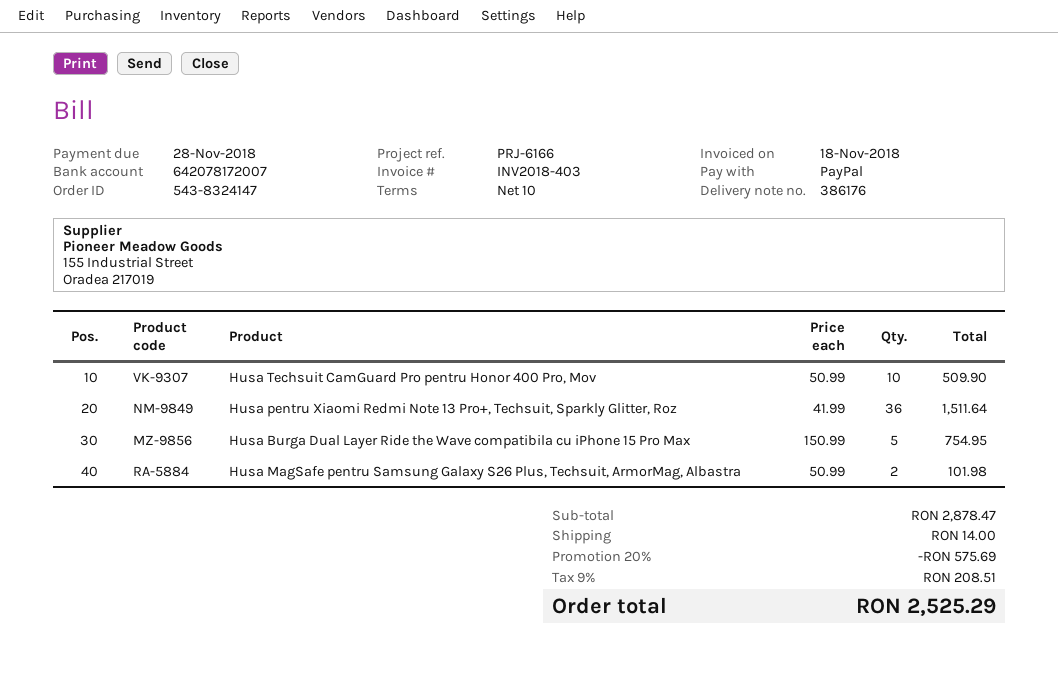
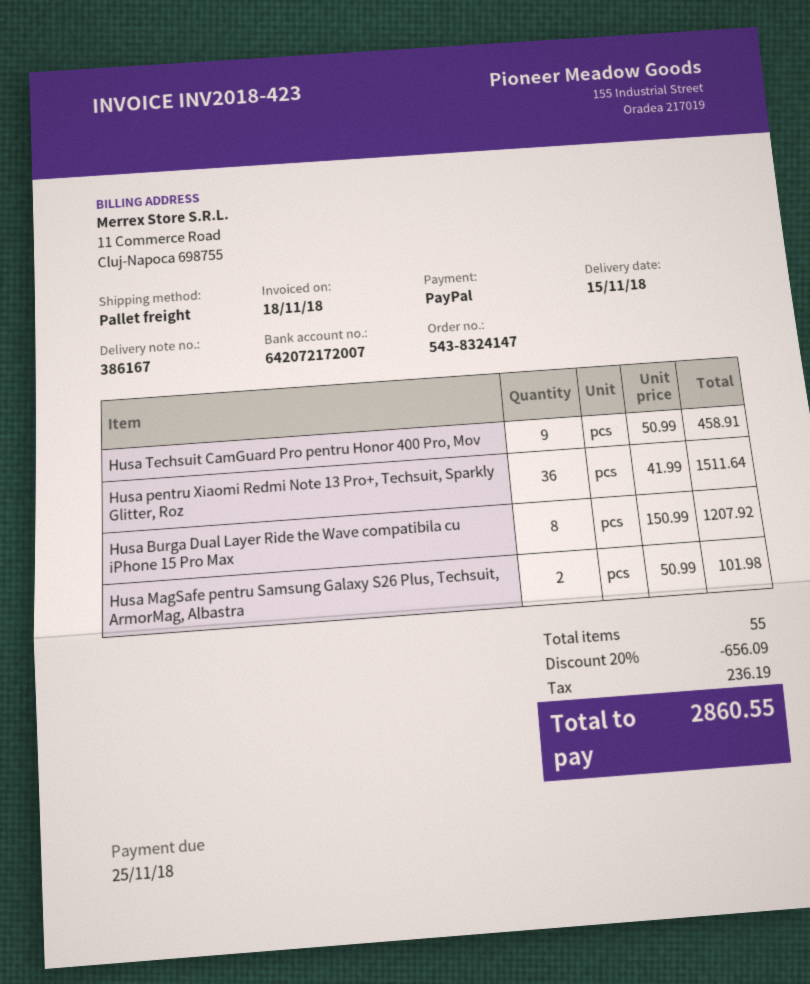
delivery note number: 386176 -> 386167
invoice number: INV2018-403 -> INV2018-423
due date: 2018-11-28 -> 2018-11-25
bank account: 642078172007 -> 642072172007
Husa Techsuit CamGuard Pro pentru Honor 400 Pro, Mov: 10 x 50.99 = 509.90 -> 9 x 50.99 = 458.91
Husa Burga Dual Layer Ride the Wave compatibila cu iPhone 15 Pro Max: 5 x 150.99 = 754.95 -> 8 x 150.99 = 1207.92
discount: 20% = 575.69 -> 20% = 656.09
shipping: 14.00 -> none
tax: 208.51 -> 236.19
total: 2525.29 -> 2860.55

